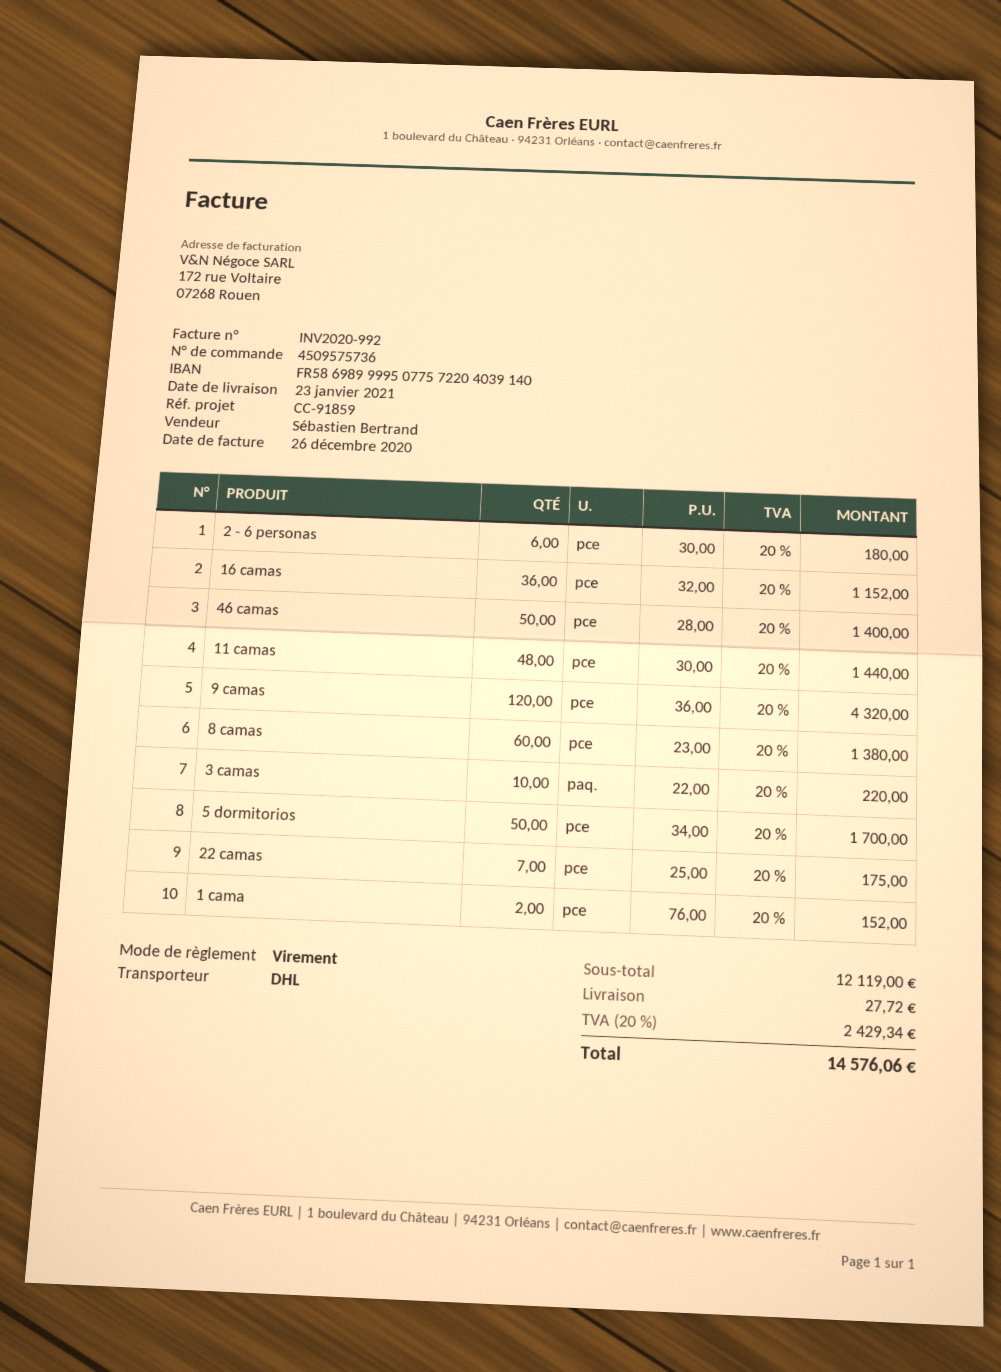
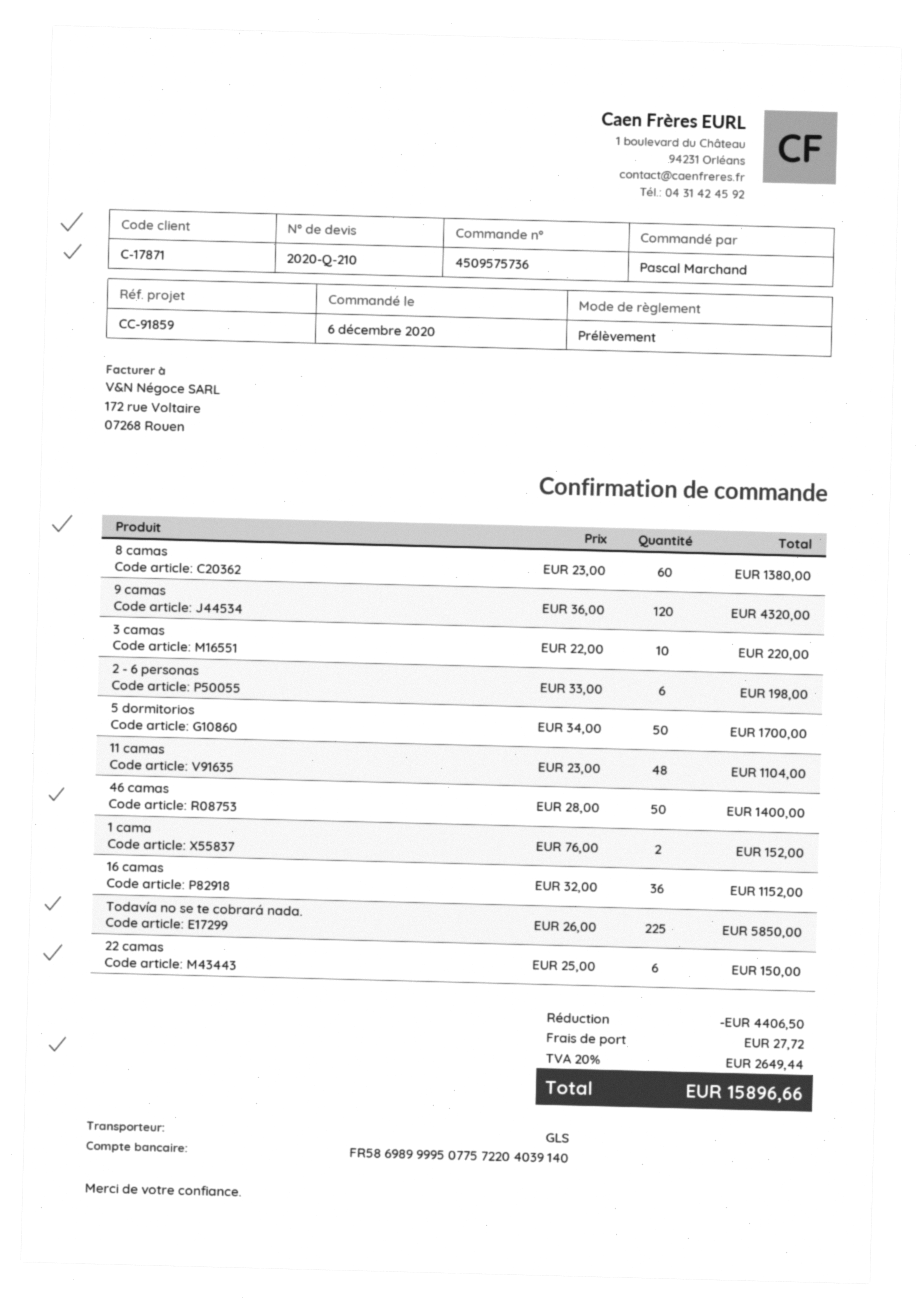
payment method: bank transfer -> direct debit
shipping method: DHL -> GLS
2 - 6 personas: 6 x 30.00 = 180.00 -> 6 x 33.00 = 198.00
11 camas: 48 x 30.00 = 1440.00 -> 48 x 23.00 = 1104.00
22 camas: 7 x 25.00 = 175.00 -> 6 x 25.00 = 150.00
Todavía no se te cobrará nada.: none -> 225 x 26.00 = 5850.00
discount: none -> 4406.50
tax: 20% = 2429.34 -> 20% = 2649.44
total: 14576.06 -> 15896.66

